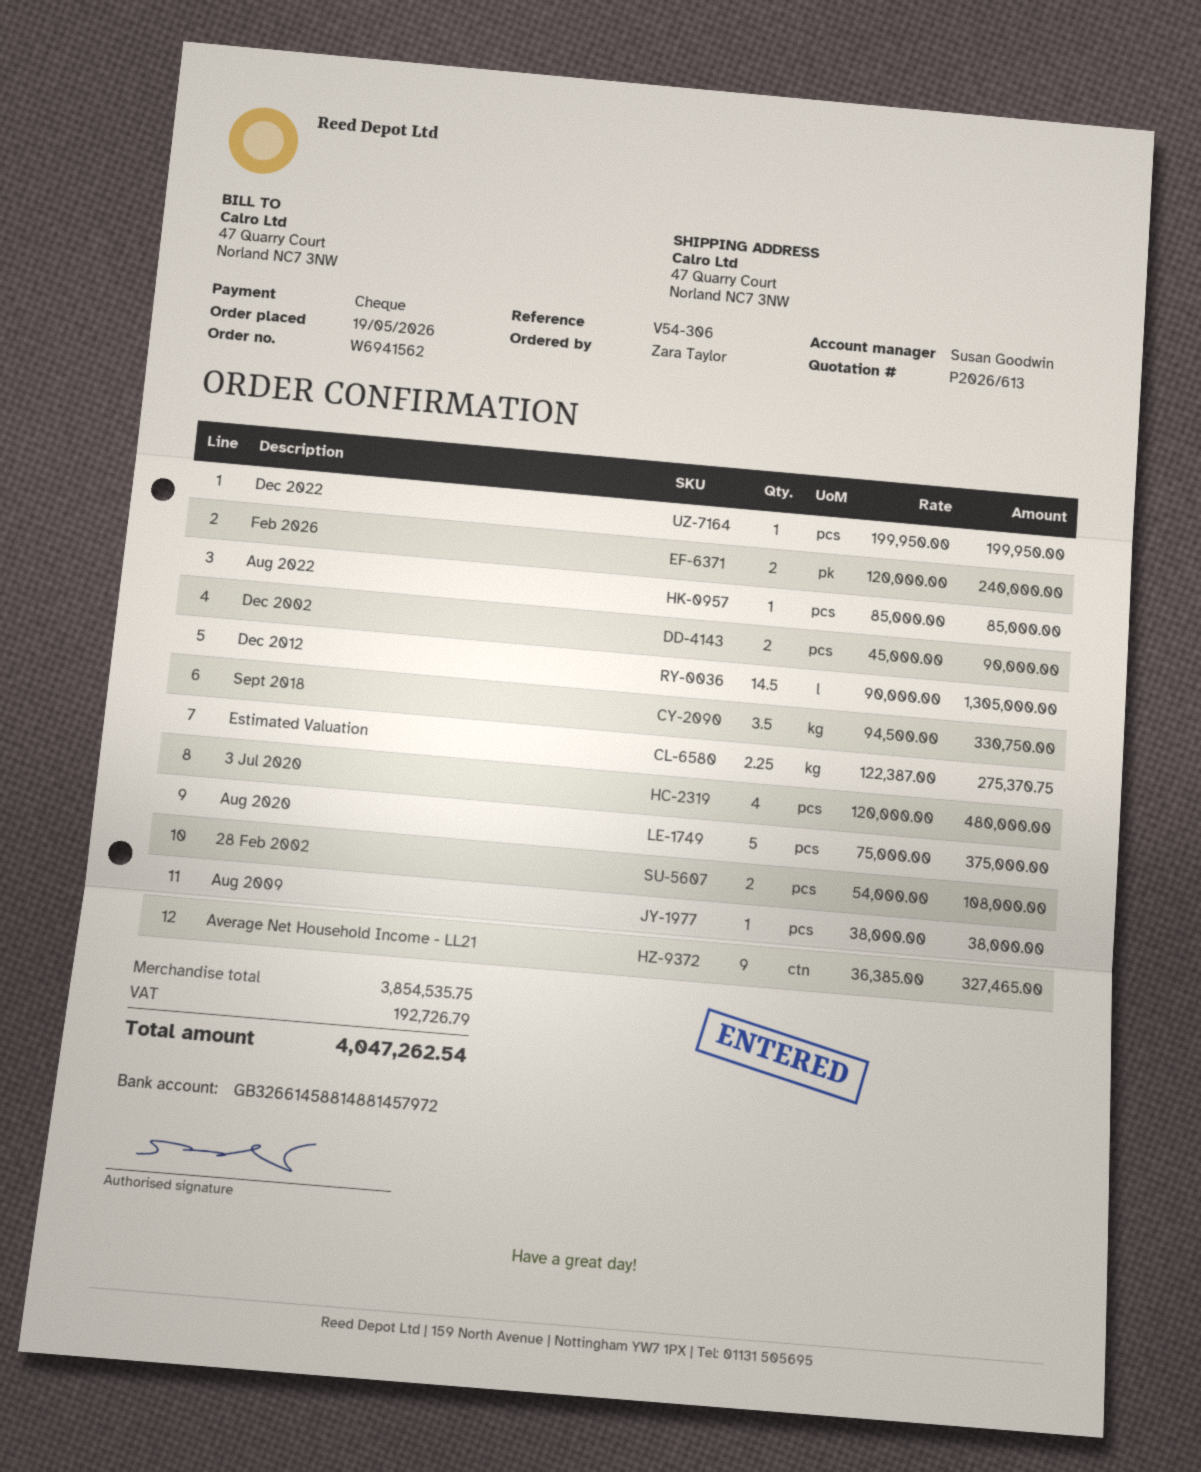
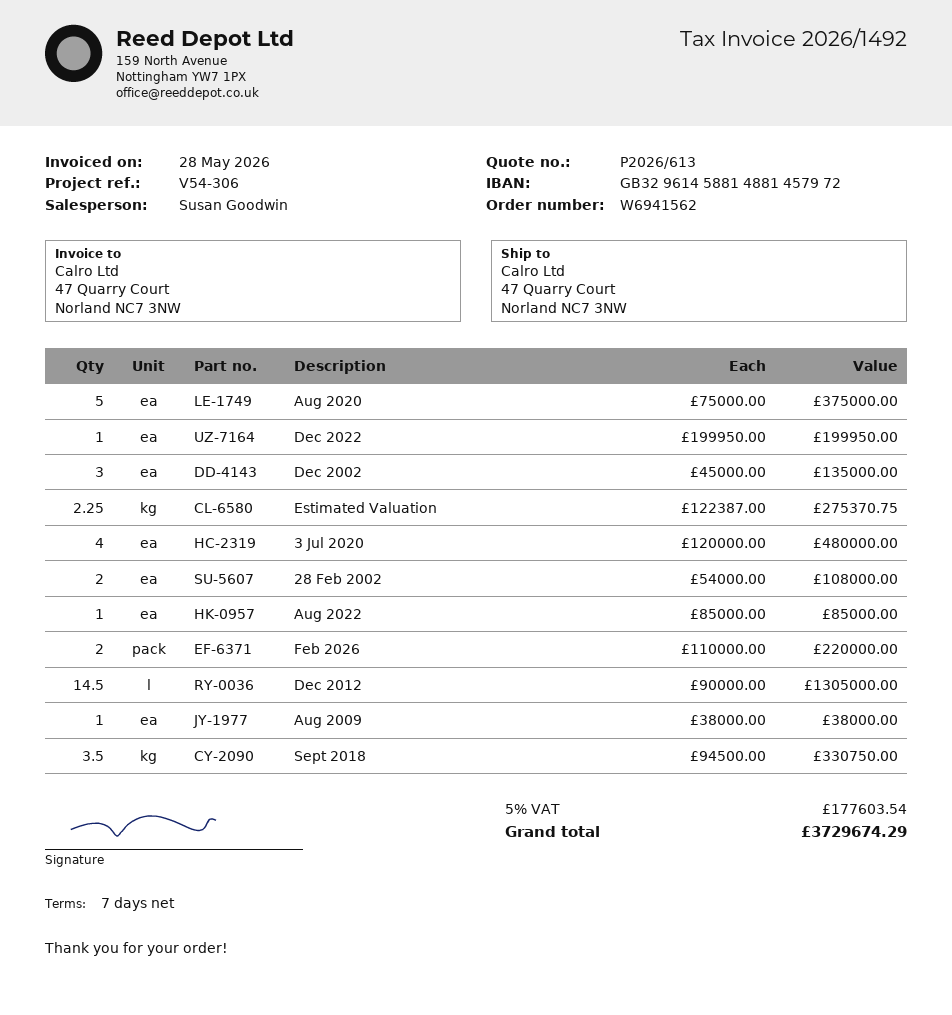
bank account: GB32661458814881457972 -> GB32961458814881457972
Feb 2026: 2 x 120000.00 = 240000.00 -> 2 x 110000.00 = 220000.00
Dec 2002: 2 x 45000.00 = 90000.00 -> 3 x 45000.00 = 135000.00
Average Net Household Income - LL21: 9 x 36385.00 = 327465.00 -> none
tax: 192726.79 -> 177603.54
total: 4047262.54 -> 3729674.29

